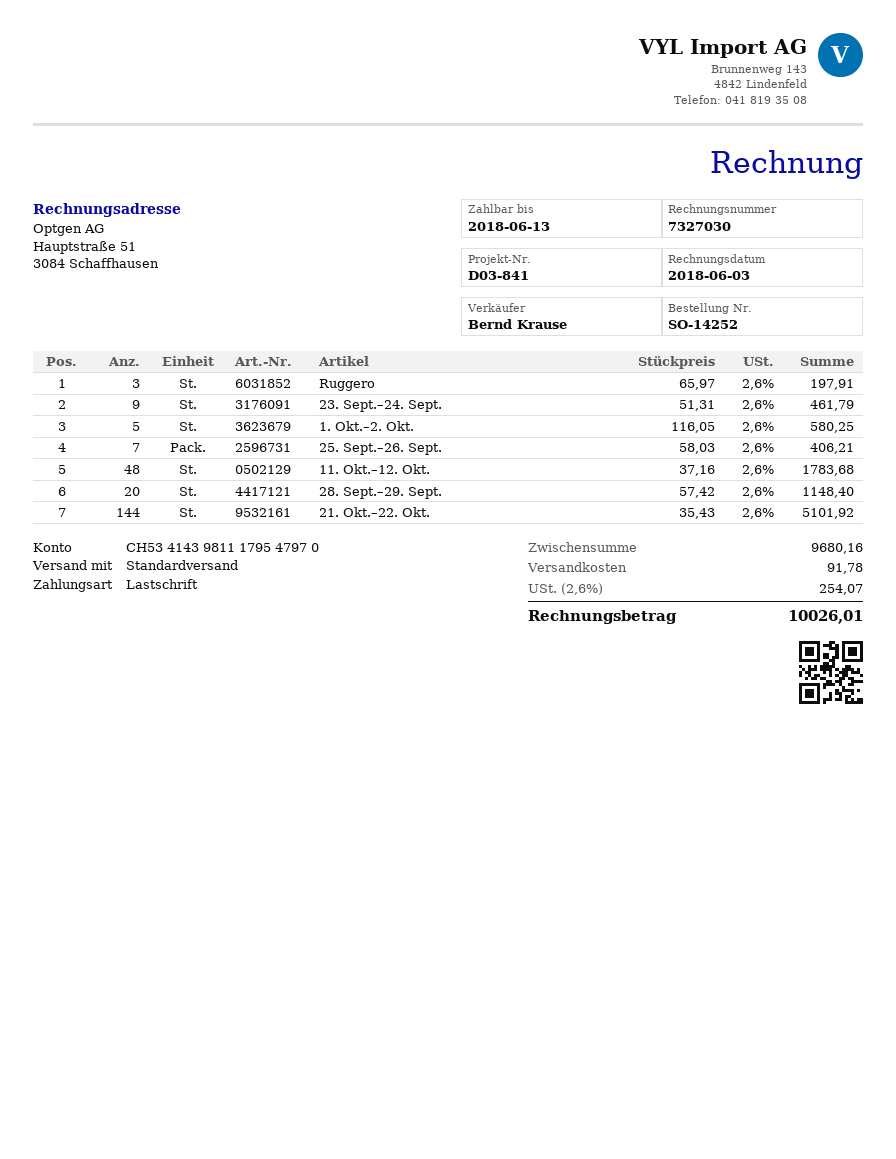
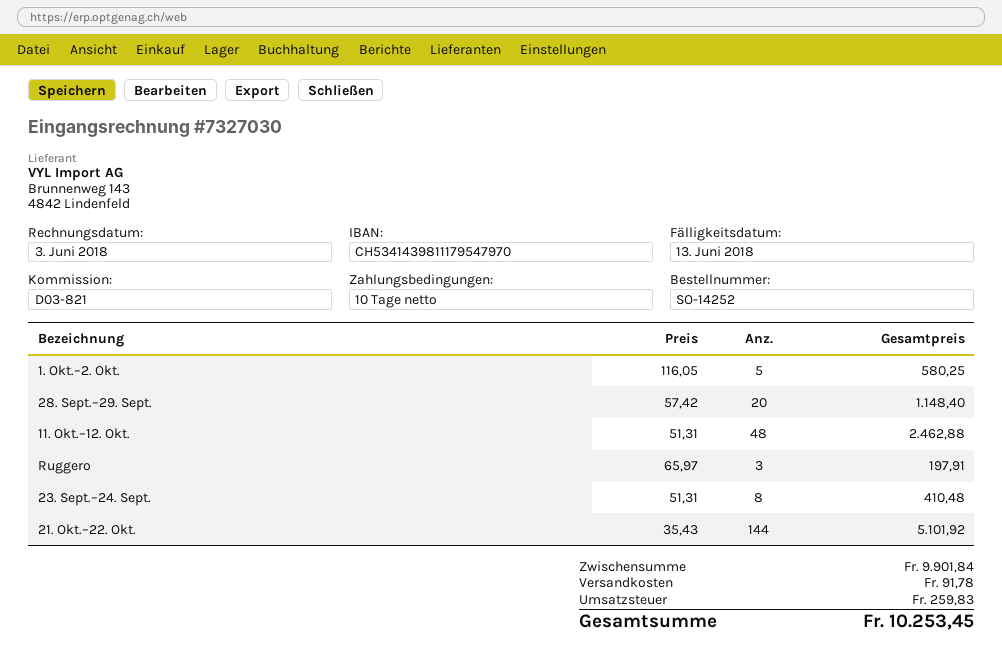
reference: D03-841 -> D03-821
23. Sept.–24. Sept.: 9 x 51.31 = 461.79 -> 8 x 51.31 = 410.48
25. Sept.–26. Sept.: 7 x 58.03 = 406.21 -> none
11. Okt.–12. Okt.: 48 x 37.16 = 1783.68 -> 48 x 51.31 = 2462.88
subtotal: 9680.16 -> 9901.84
tax: 254.07 -> 259.83
total: 10026.01 -> 10253.45

